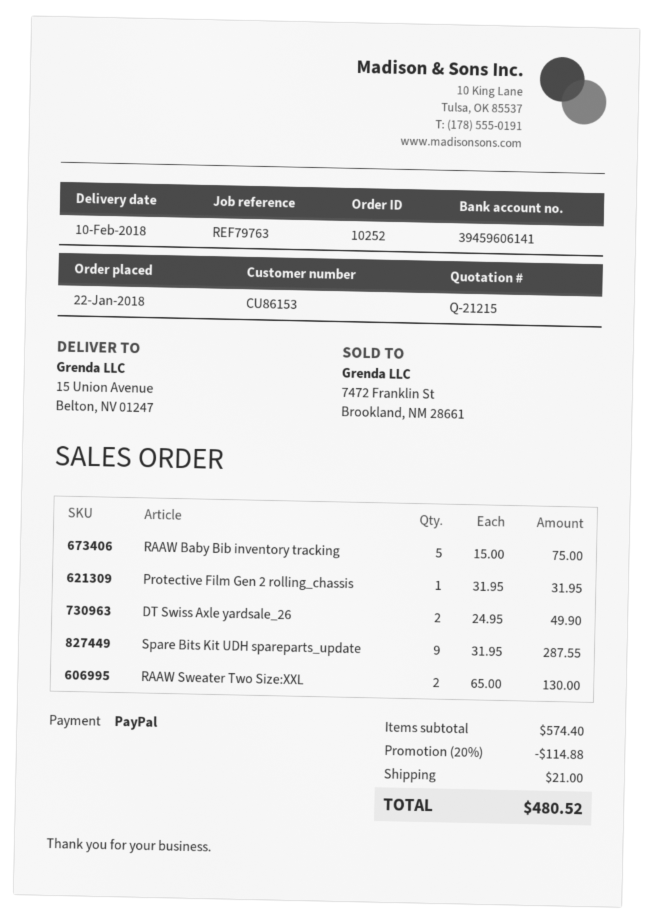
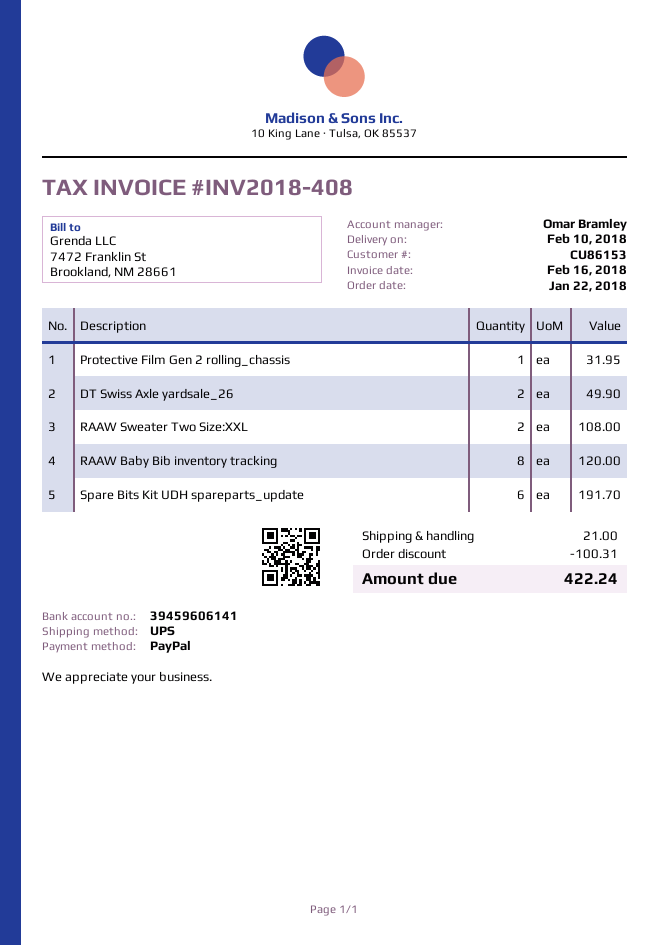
RAAW Baby Bib inventory tracking: 5 for 75.00 -> 8 for 120.00
Spare Bits Kit UDH spareparts_update: 9 for 287.55 -> 6 for 191.70
RAAW Sweater Two Size:XXL: 2 for 130.00 -> 2 for 108.00
discount: 114.88 -> 100.31
total: 480.52 -> 422.24

